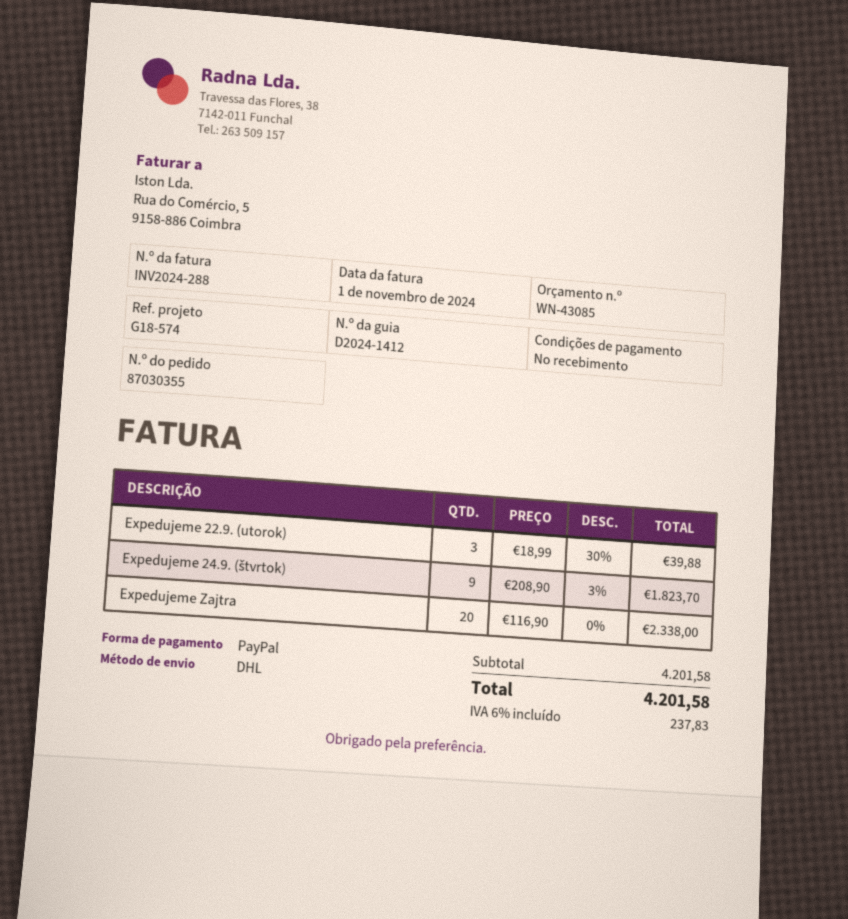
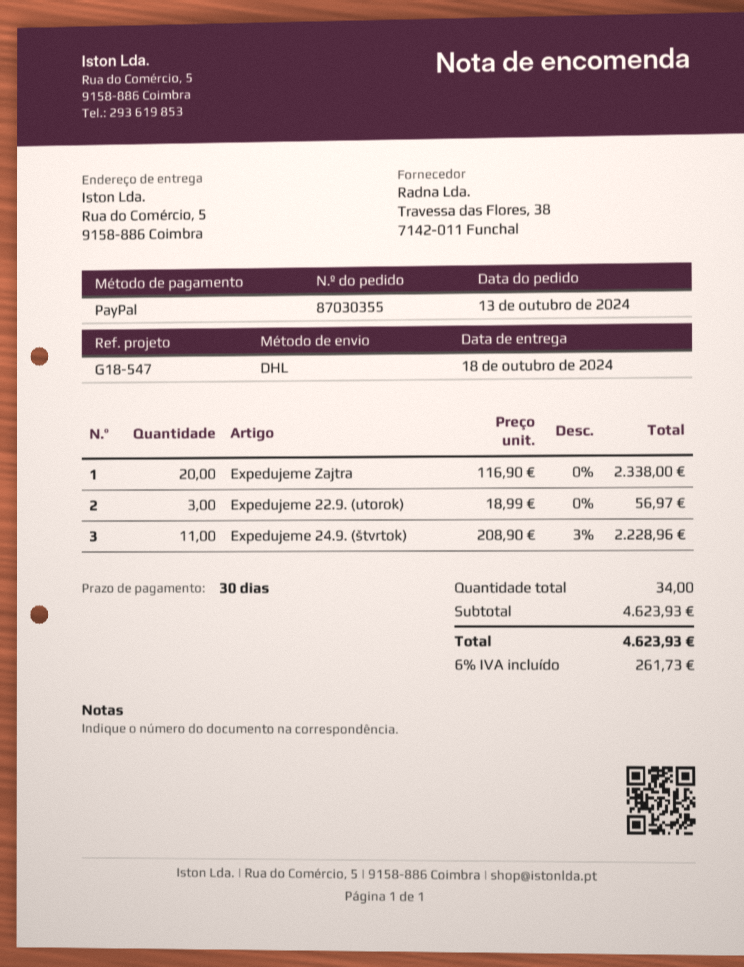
payment terms: on receipt -> 30 days
reference: G18-574 -> G18-547
Expedujeme 22.9. (utorok): 3 x 18.99 - 30% = 39.88 -> 3 x 18.99 = 56.97
Expedujeme 24.9. (štvrtok): 9 x 208.90 - 3% = 1823.70 -> 11 x 208.90 - 3% = 2228.96
subtotal: 4201.58 -> 4623.93
tax: 6% = 237.83 -> 6% = 261.73
total: 4201.58 -> 4623.93

